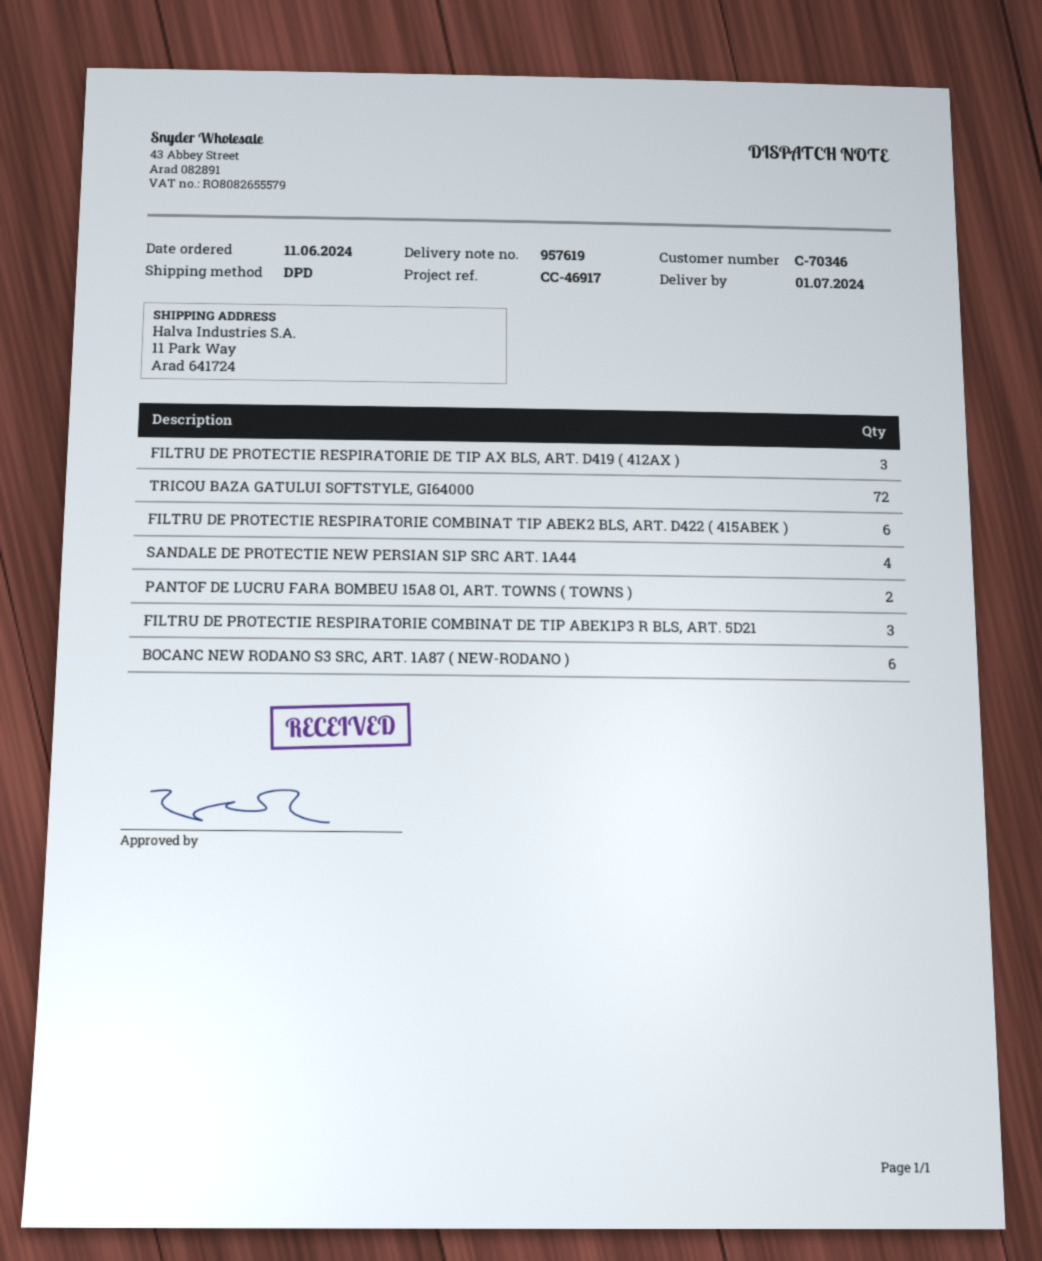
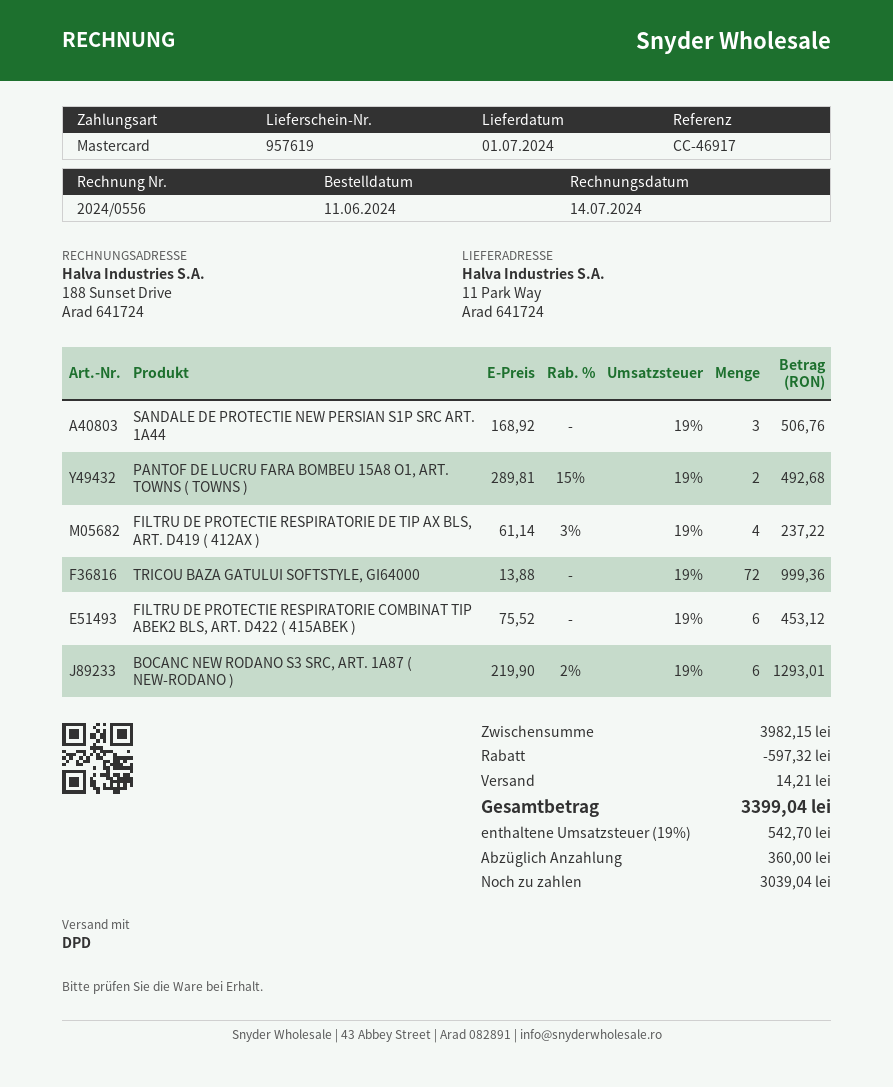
FILTRU DE PROTECTIE RESPIRATORIE DE TIP AX BLS, ART. D419 ( 412AX ): 3 -> 4
SANDALE DE PROTECTIE NEW PERSIAN S1P SRC ART. 1A44: 4 -> 3
FILTRU DE PROTECTIE RESPIRATORIE COMBINAT DE TIP ABEK1P3 R BLS, ART. 5D21: 3 -> none

